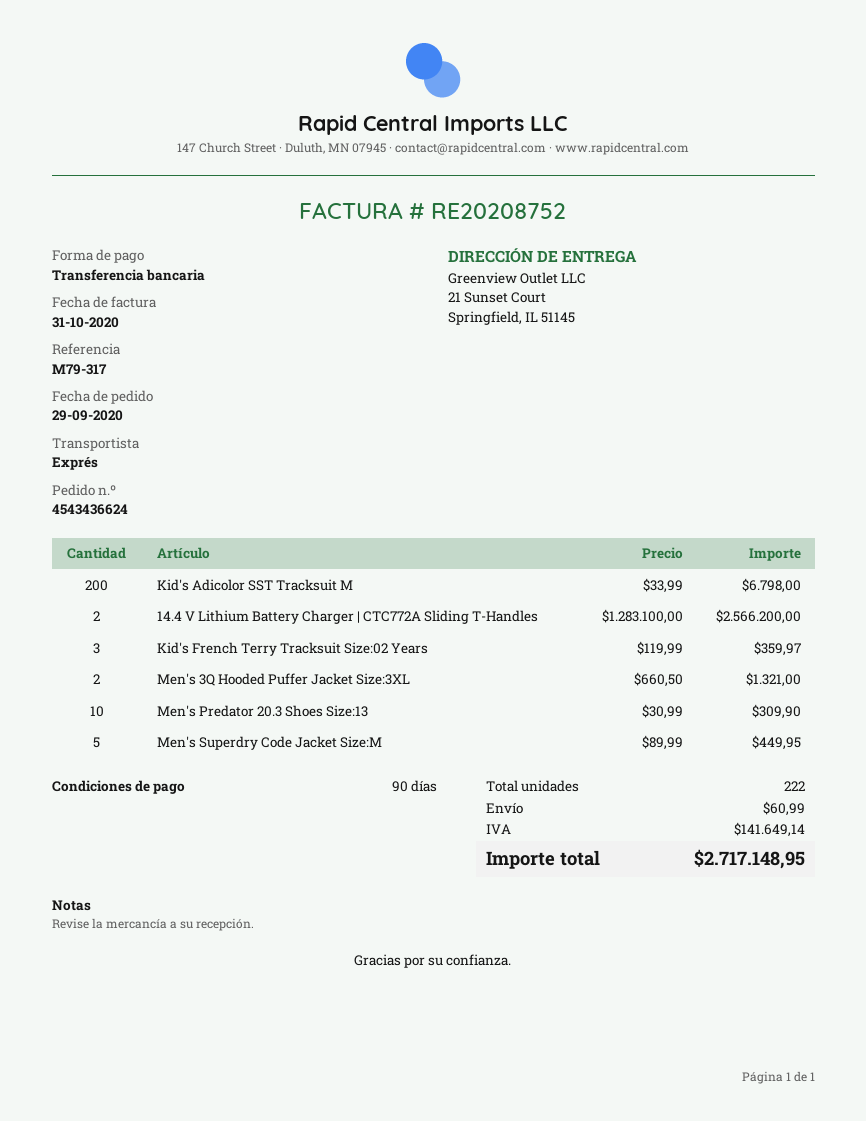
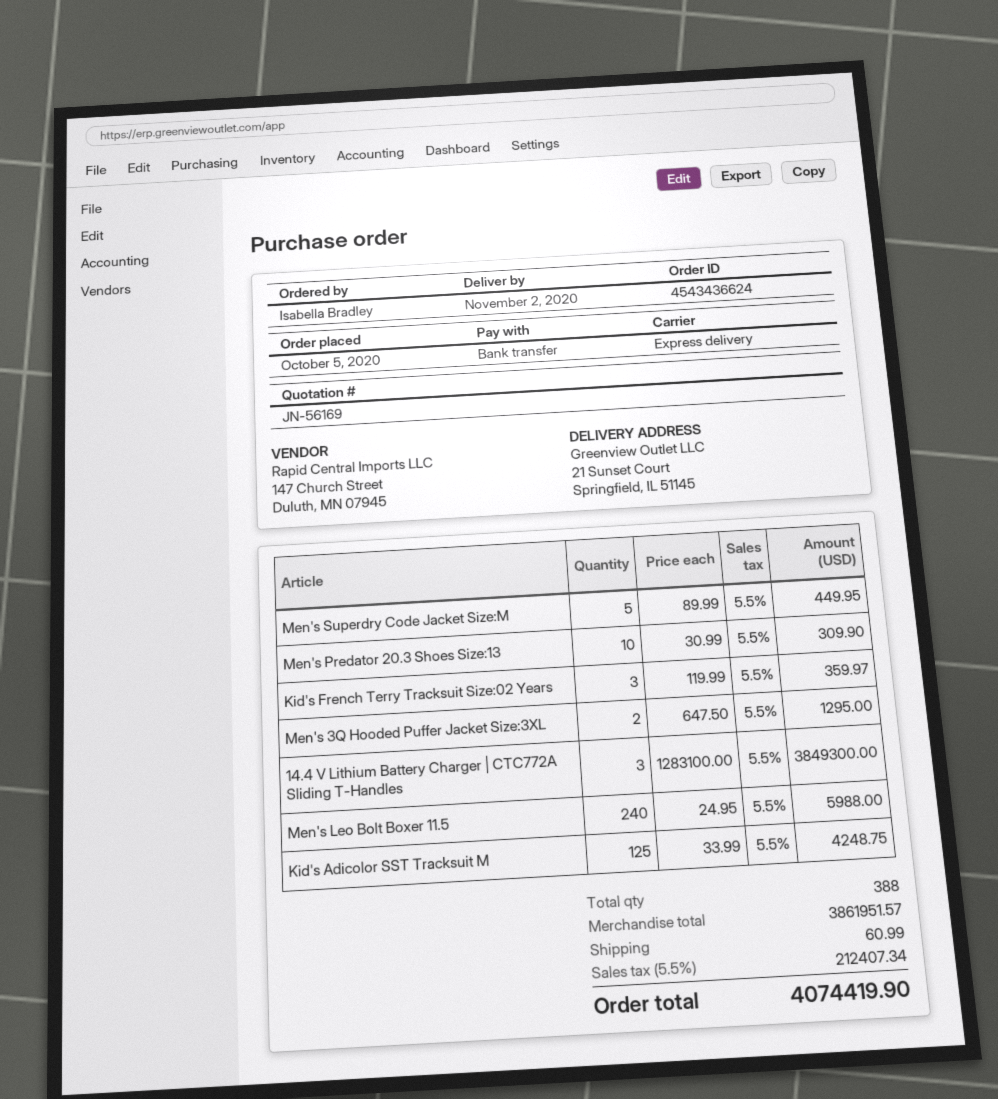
order date: 2020-09-29 -> 2020-10-05
Kid's Adicolor SST Tracksuit M: 200 x 33.99 = 6798.00 -> 125 x 33.99 = 4248.75
14.4 V Lithium Battery Charger | CTC772A Sliding T-Handles: 2 x 1283100.00 = 2566200.00 -> 3 x 1283100.00 = 3849300.00
Men's 3Q Hooded Puffer Jacket Size:3XL: 2 x 660.50 = 1321.00 -> 2 x 647.50 = 1295.00
Men's Leo Bolt Boxer 11.5: none -> 240 x 24.95 = 5988.00
total quantity: 222 -> 388
tax: 141649.14 -> 212407.34
total: 2717148.95 -> 4074419.90

